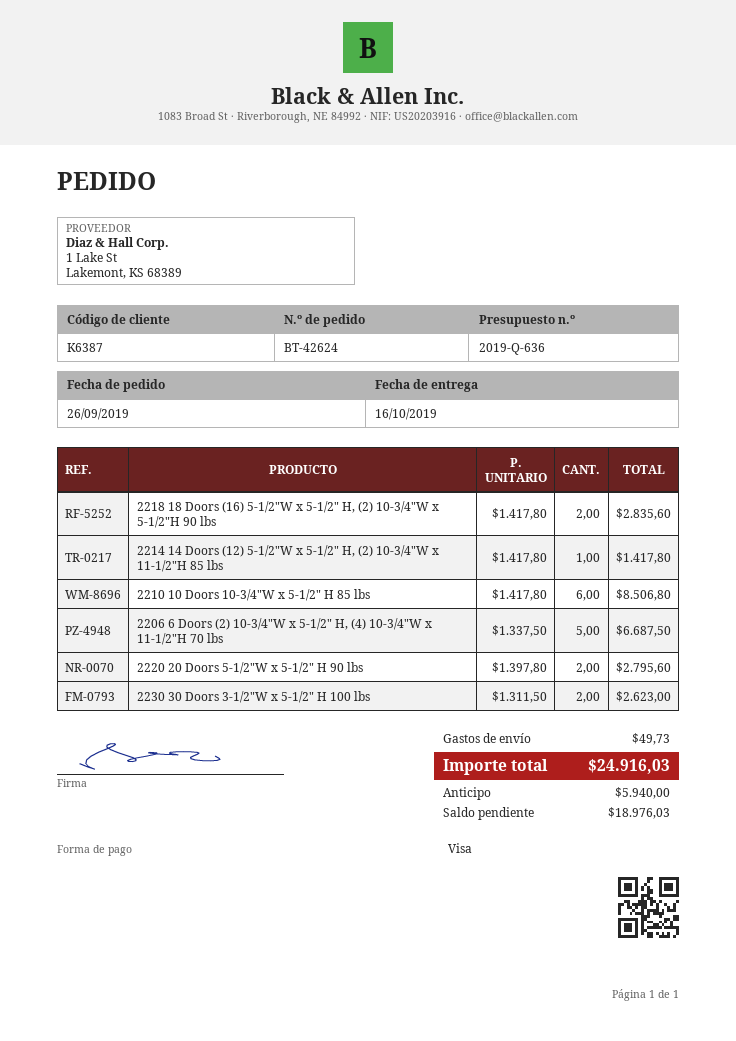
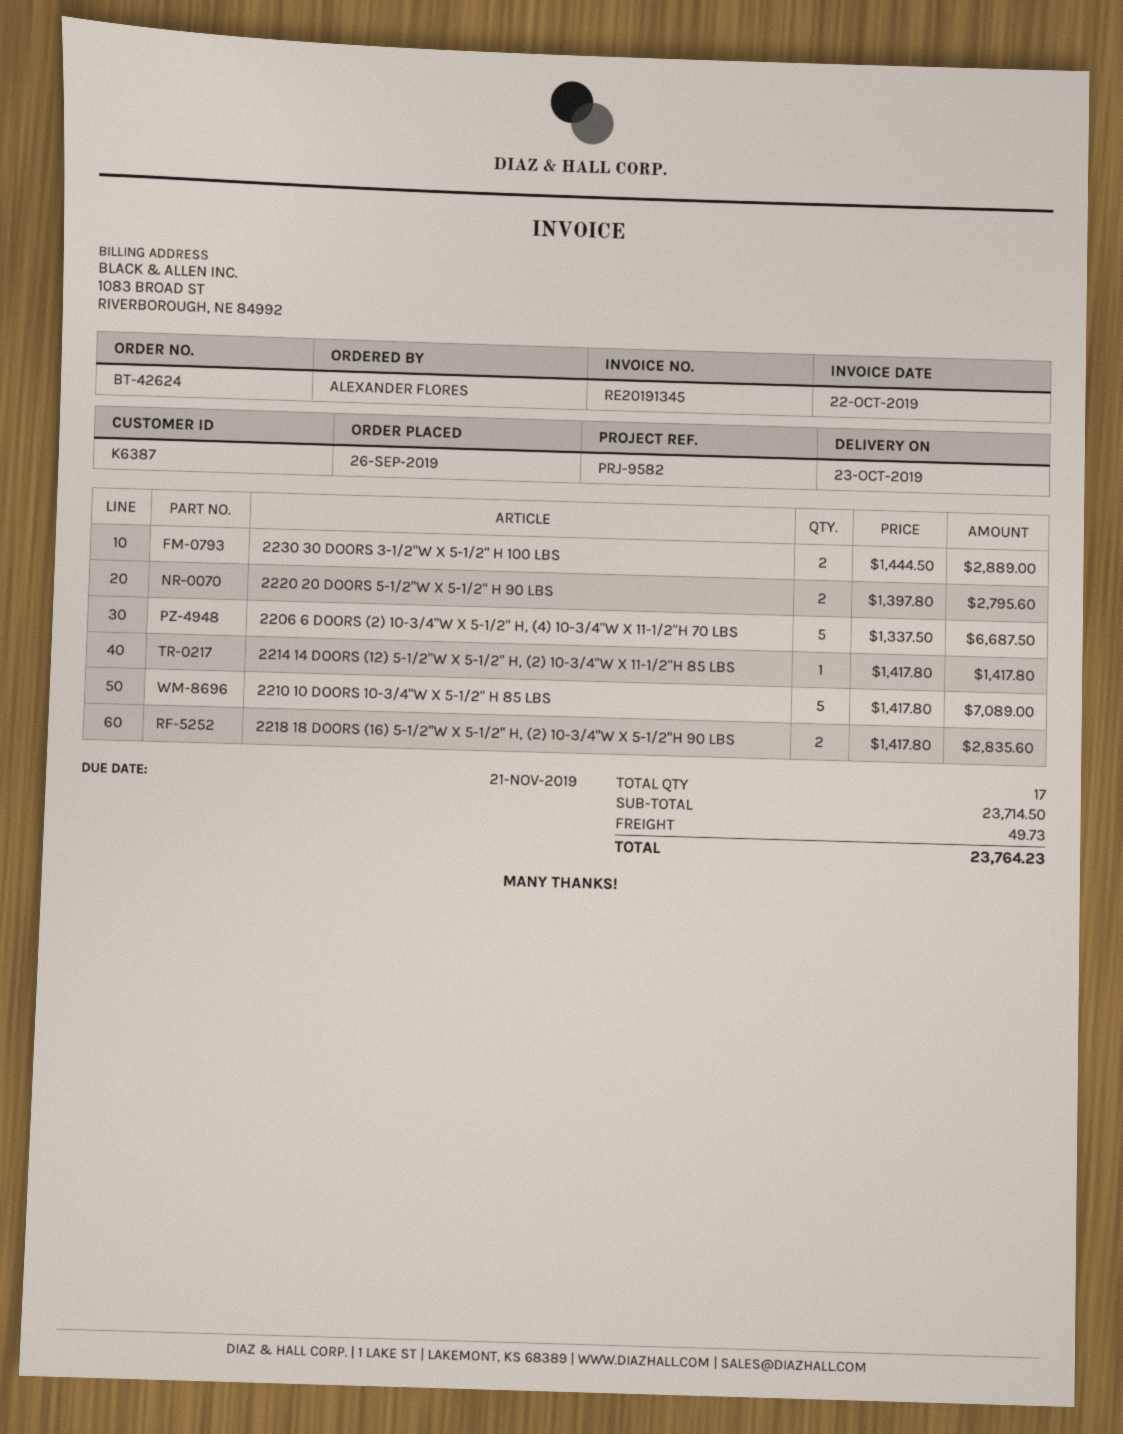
delivery date: 2019-10-16 -> 2019-10-23
2210 10 Doors 10-3/4"W x 5-1/2" H 85 lbs: 6 x 1417.80 = 8506.80 -> 5 x 1417.80 = 7089.00
2230 30 Doors 3-1/2"W x 5-1/2" H 100 lbs: 2 x 1311.50 = 2623.00 -> 2 x 1444.50 = 2889.00
total: 24916.03 -> 23764.23

